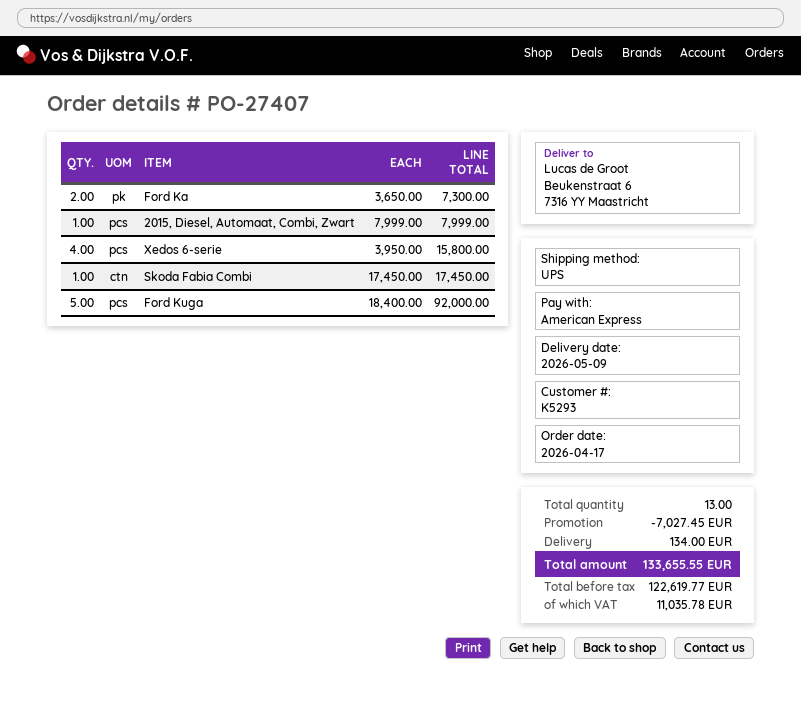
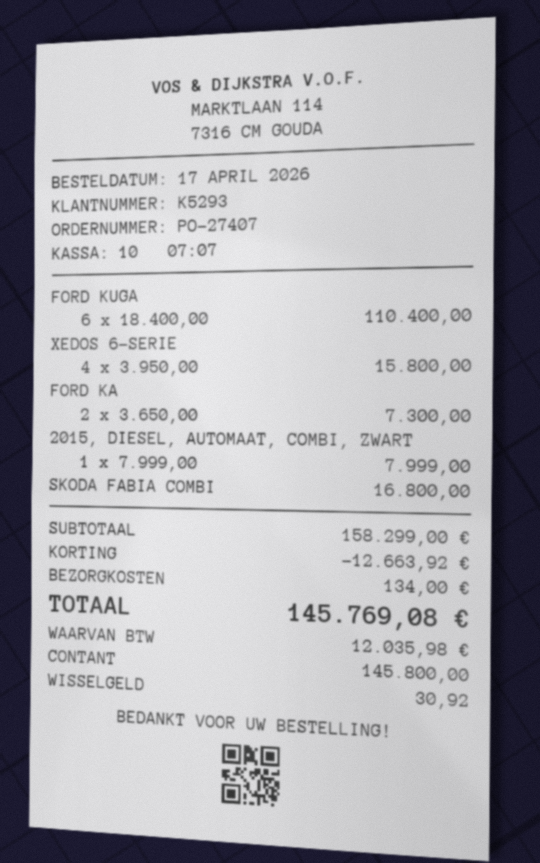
payment method: American Express -> cash
Skoda Fabia Combi: 1 x 17450.00 = 17450.00 -> 1 x 16800.00 = 16800.00
Ford Kuga: 5 x 18400.00 = 92000.00 -> 6 x 18400.00 = 110400.00
discount: 7027.45 -> 12663.92
tax: 11035.78 -> 12035.98
total: 133655.55 -> 145769.08

